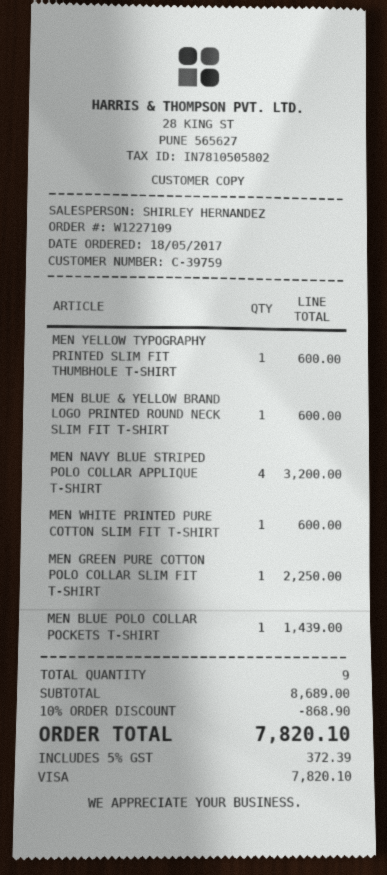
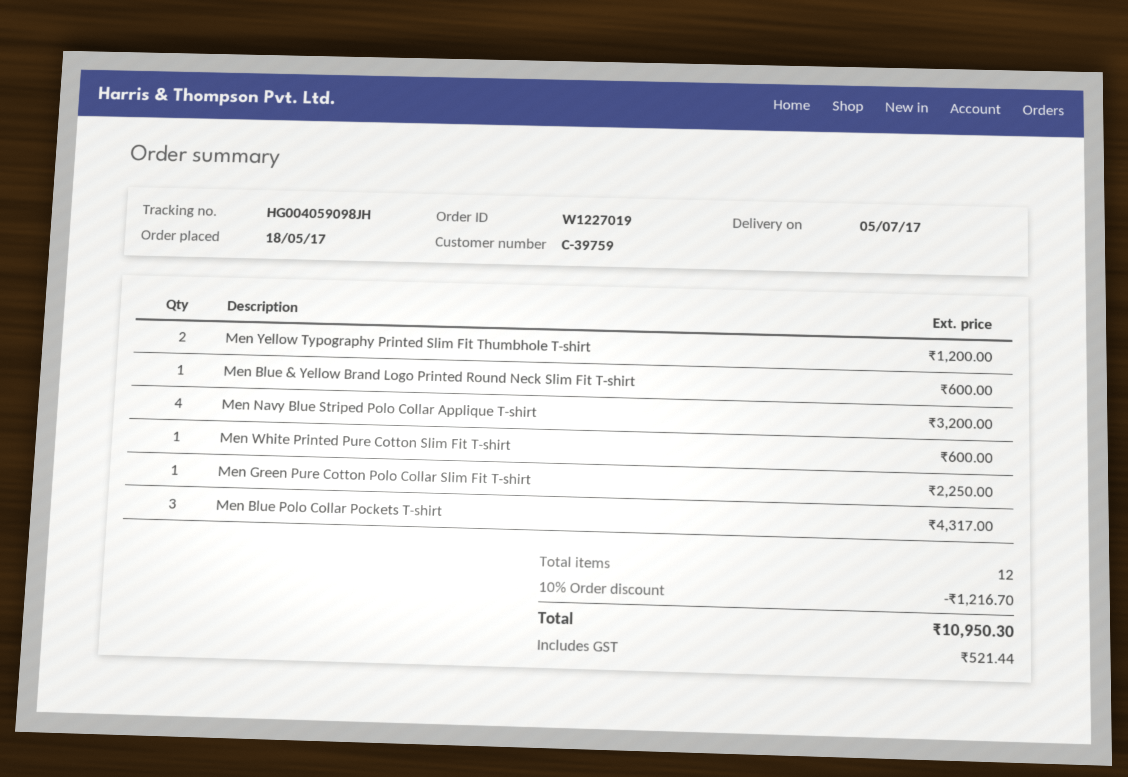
order number: W1227109 -> W1227019
MEN YELLOW TYPOGRAPHY PRINTED SLIM FIT THUMBHOLE T-SHIRT: 1 for 600.00 -> 2 for 1200.00
MEN BLUE POLO COLLAR POCKETS T-SHIRT: 1 for 1439.00 -> 3 for 4317.00
total quantity: 9 -> 12
discount: 10% = 868.90 -> 10% = 1216.70
tax: 372.39 -> 521.44
total: 7820.10 -> 10950.30

